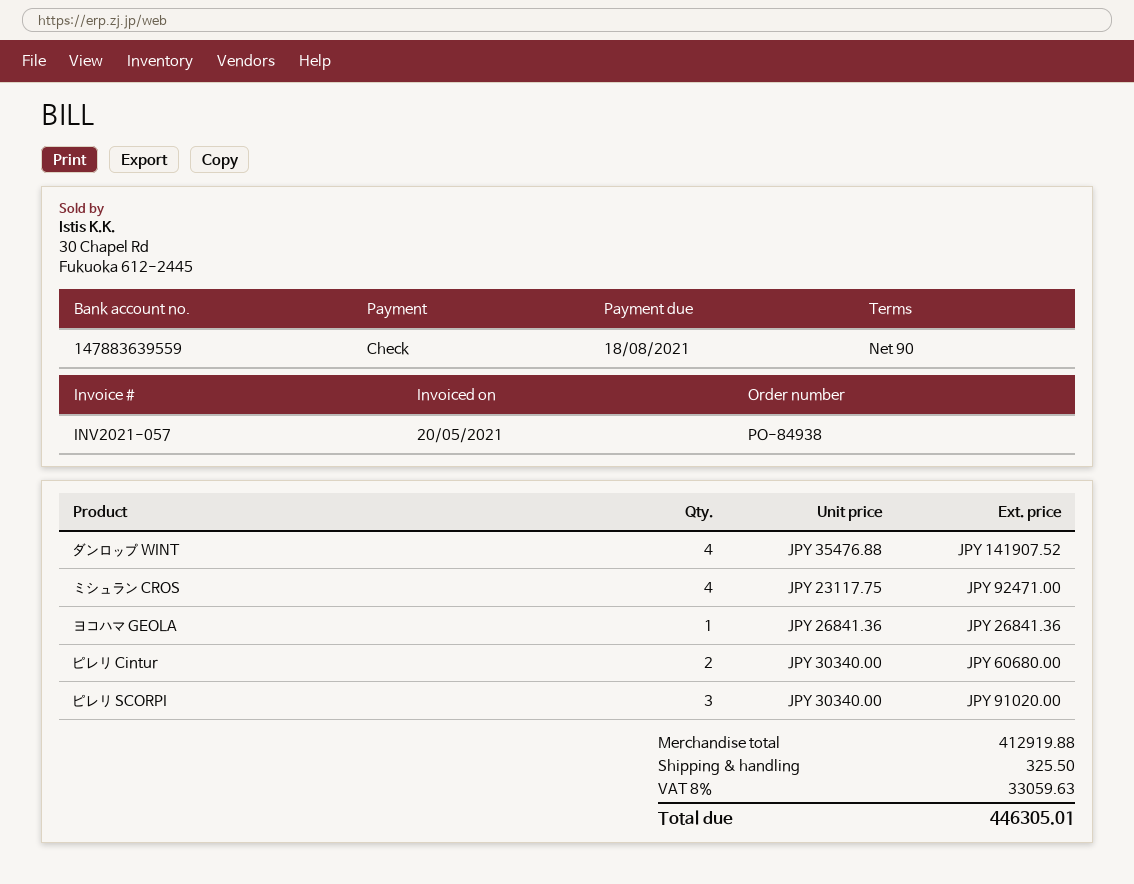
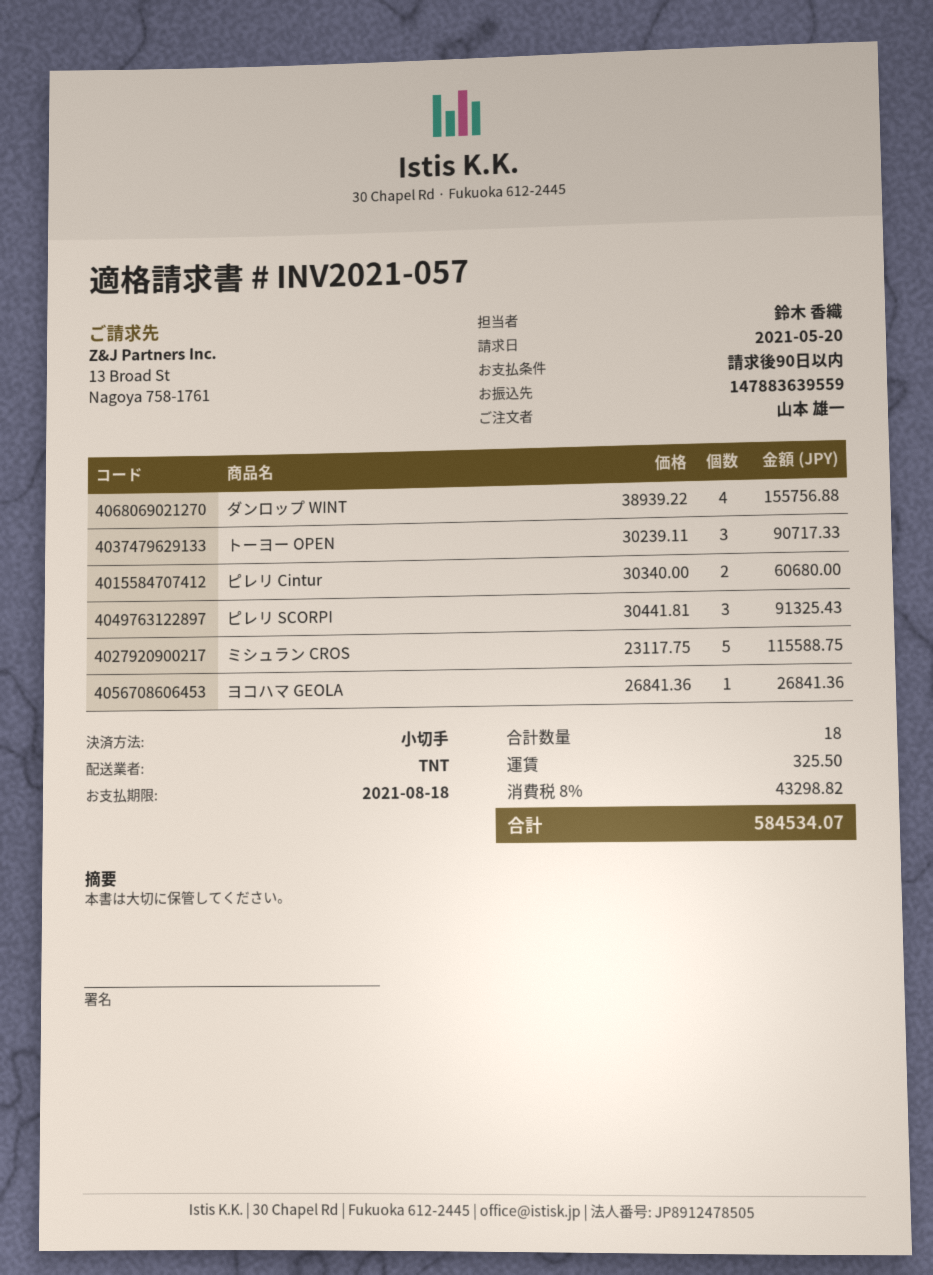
ダンロップ WINT: 4 x 35476.88 = 141907.52 -> 4 x 38939.22 = 155756.88
ミシュラン CROS: 4 x 23117.75 = 92471.00 -> 5 x 23117.75 = 115588.75
ピレリ SCORPI: 3 x 30340.00 = 91020.00 -> 3 x 30441.81 = 91325.43
トーヨー OPEN: none -> 3 x 30239.11 = 90717.33
tax: 8% = 33059.63 -> 8% = 43298.82
total: 446305.01 -> 584534.07

